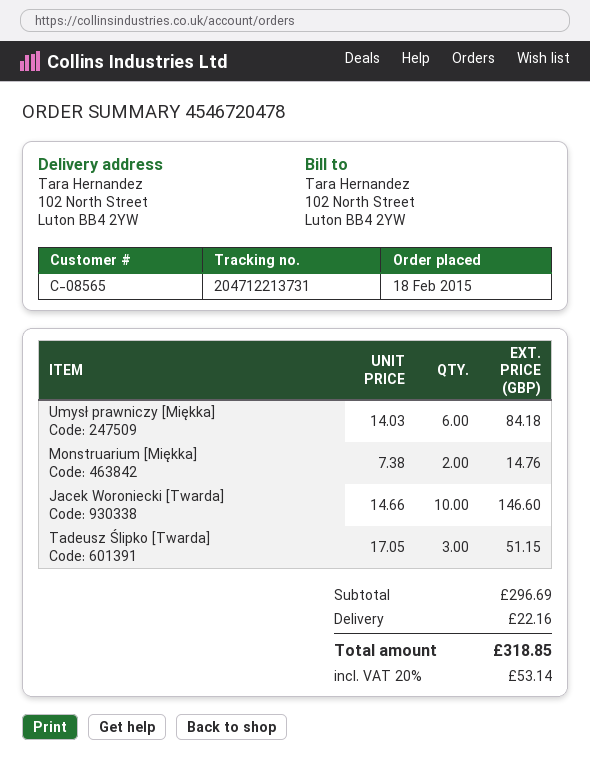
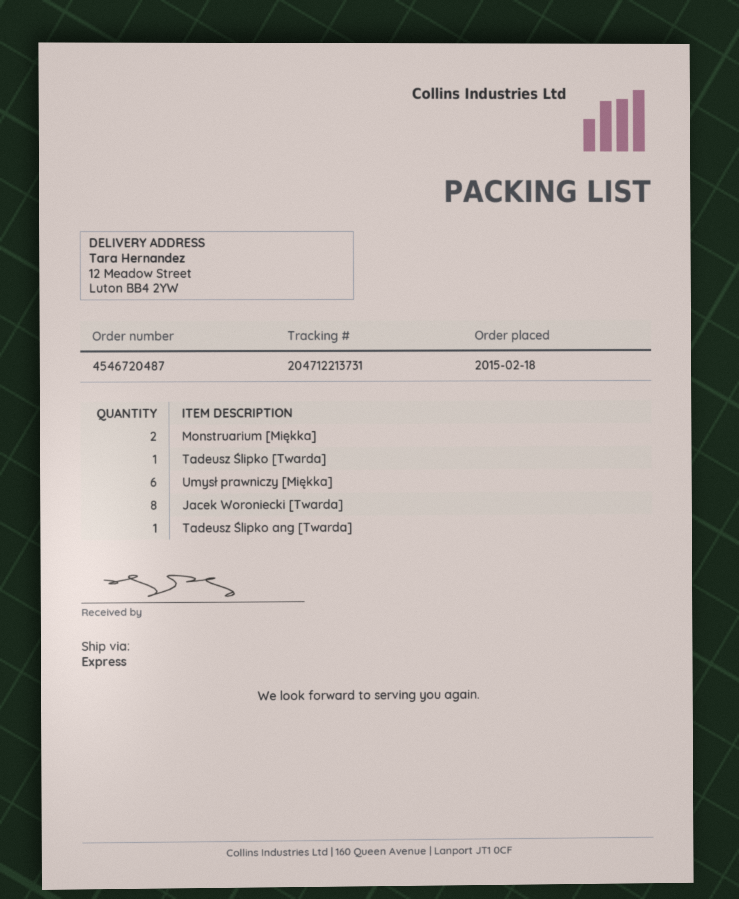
order number: 4546720478 -> 4546720487
ship to: 102 North Street, Luton BB4 2YW -> 12 Meadow Street, Luton BB4 2YW
Jacek Woroniecki [Twarda]: 10 -> 8
Tadeusz Ślipko [Twarda]: 3 -> 1
Tadeusz Ślipko ang [Twarda]: none -> 1

